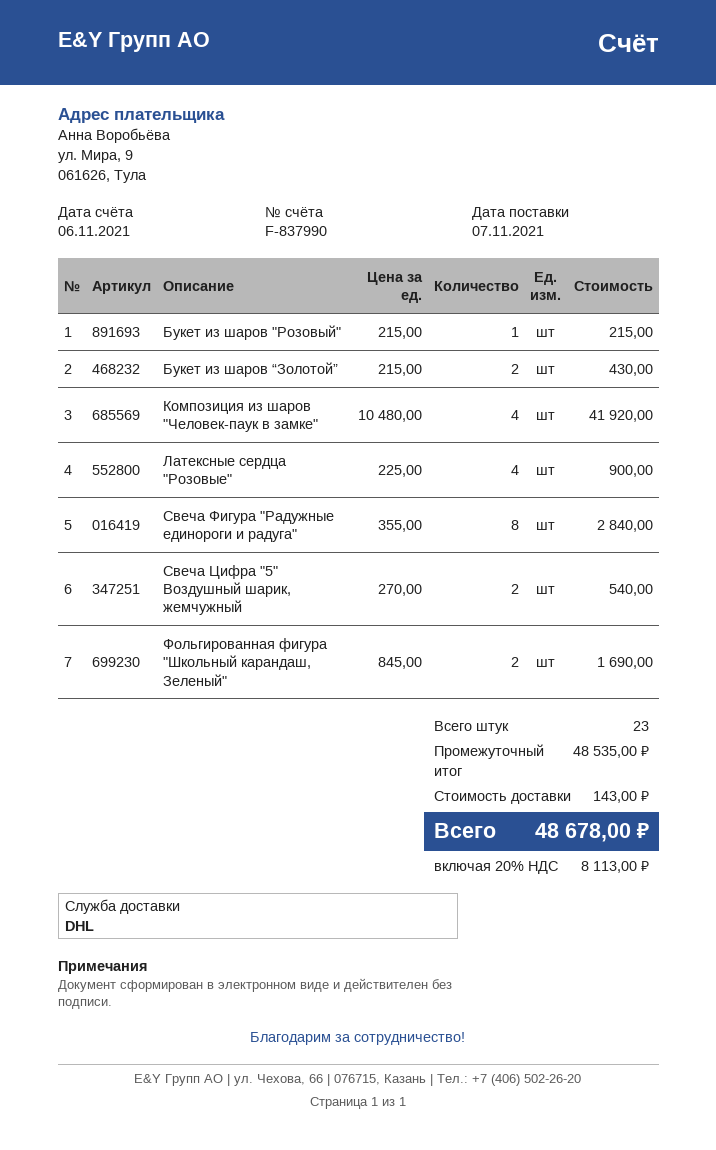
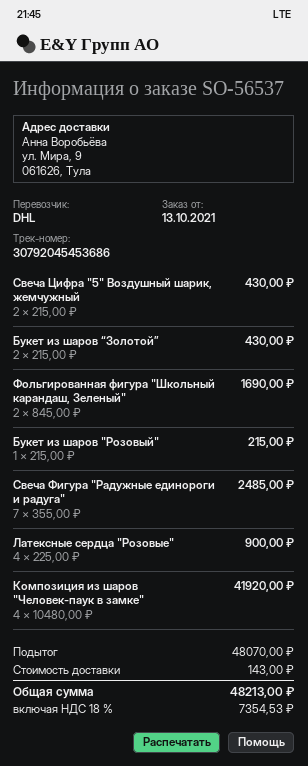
Свеча Фигура "Радужные единороги и радуга": 8 x 355.00 = 2840.00 -> 7 x 355.00 = 2485.00
Свеча Цифра "5" Воздушный шарик, жемчужный: 2 x 270.00 = 540.00 -> 2 x 215.00 = 430.00
subtotal: 48535.00 -> 48070.00
tax: 20% = 8113.00 -> 18% = 7354.53
total: 48678.00 -> 48213.00

